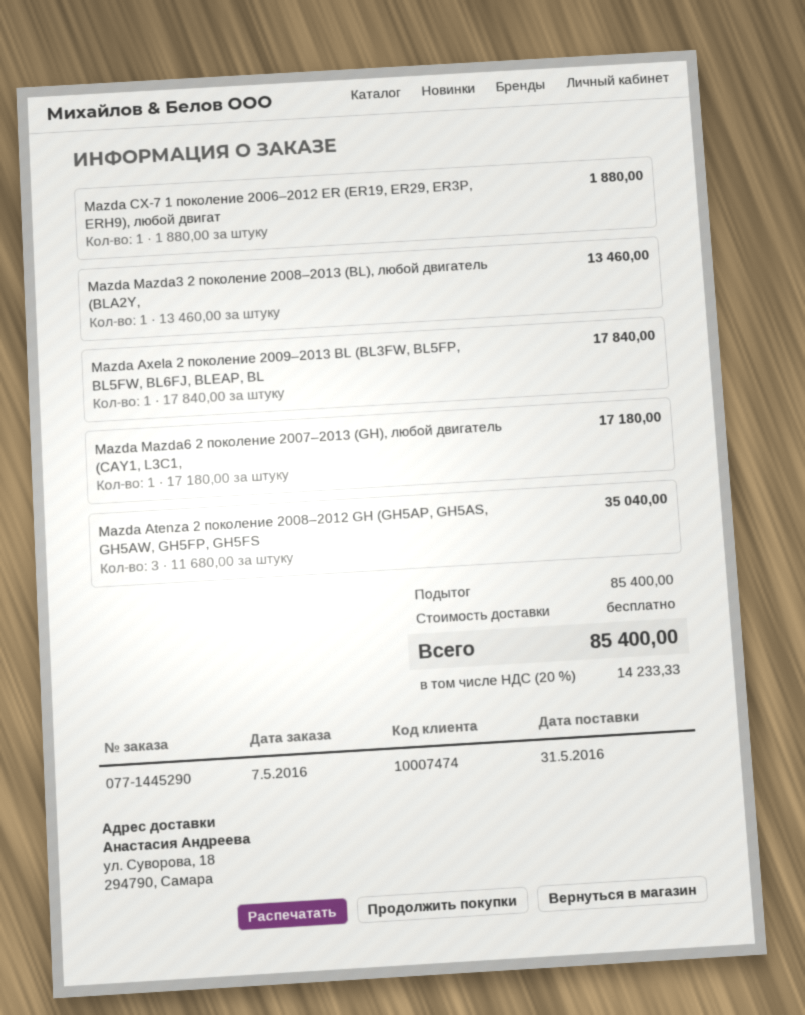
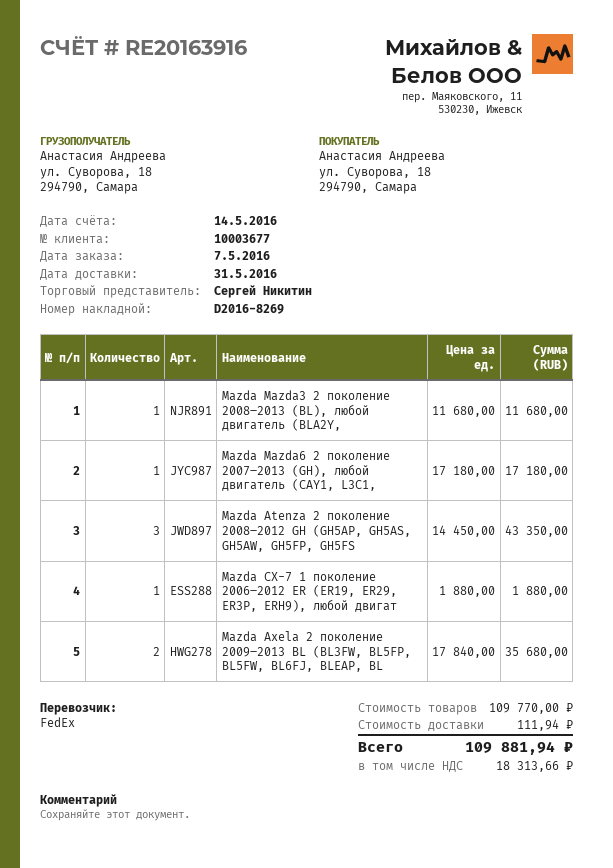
customer number: 10007474 -> 10003677
Mazda Mazda3 2 поколение 2008–2013 (BL), любой двигатель (BLA2Y,: 1 x 13460.00 = 13460.00 -> 1 x 11680.00 = 11680.00
Mazda Axela 2 поколение 2009–2013 BL (BL3FW, BL5FP, BL5FW, BL6FJ, BLEAP, BL: 1 x 17840.00 = 17840.00 -> 2 x 17840.00 = 35680.00
Mazda Atenza 2 поколение 2008–2012 GH (GH5AP, GH5AS, GH5AW, GH5FP, GH5FS: 3 x 11680.00 = 35040.00 -> 3 x 14450.00 = 43350.00
subtotal: 85400.00 -> 109770.00
shipping: 0.00 -> 111.94
tax: 14233.33 -> 18313.66
total: 85400.00 -> 109881.94

